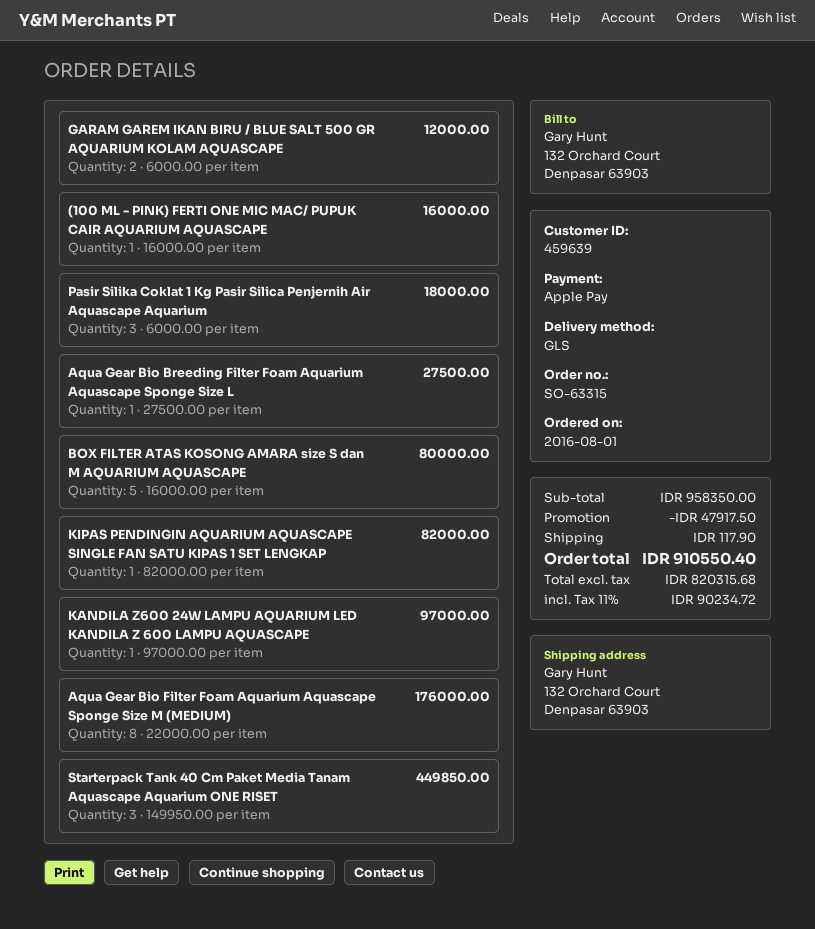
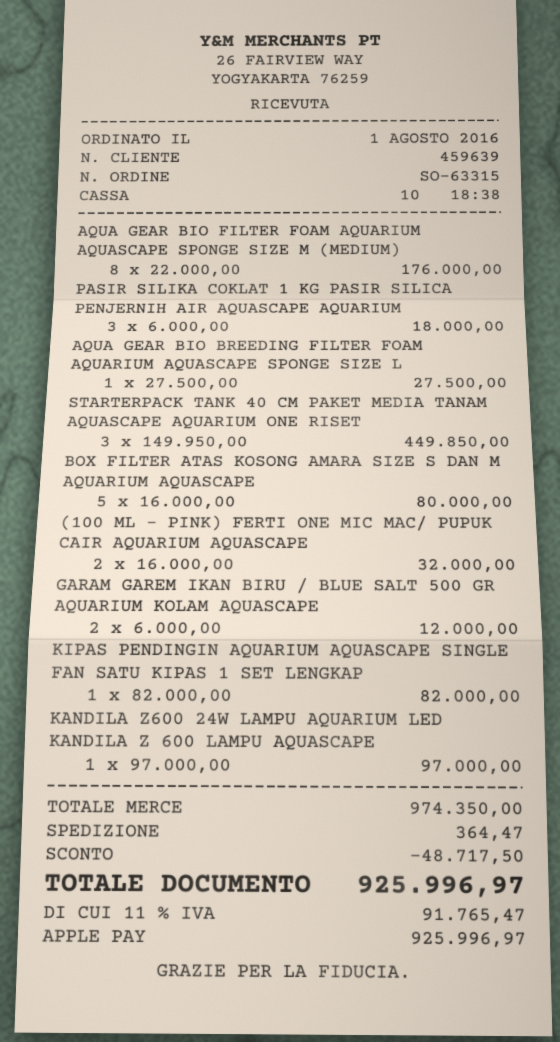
(100 ML - PINK) FERTI ONE MIC MAC/ PUPUK CAIR AQUARIUM AQUASCAPE: 1 x 16000.00 = 16000.00 -> 2 x 16000.00 = 32000.00
subtotal: 958350.00 -> 974350.00
discount: 47917.50 -> 48717.50
shipping: 117.90 -> 364.47
tax: 11% = 90234.72 -> 11% = 91765.47
total: 910550.40 -> 925996.97

